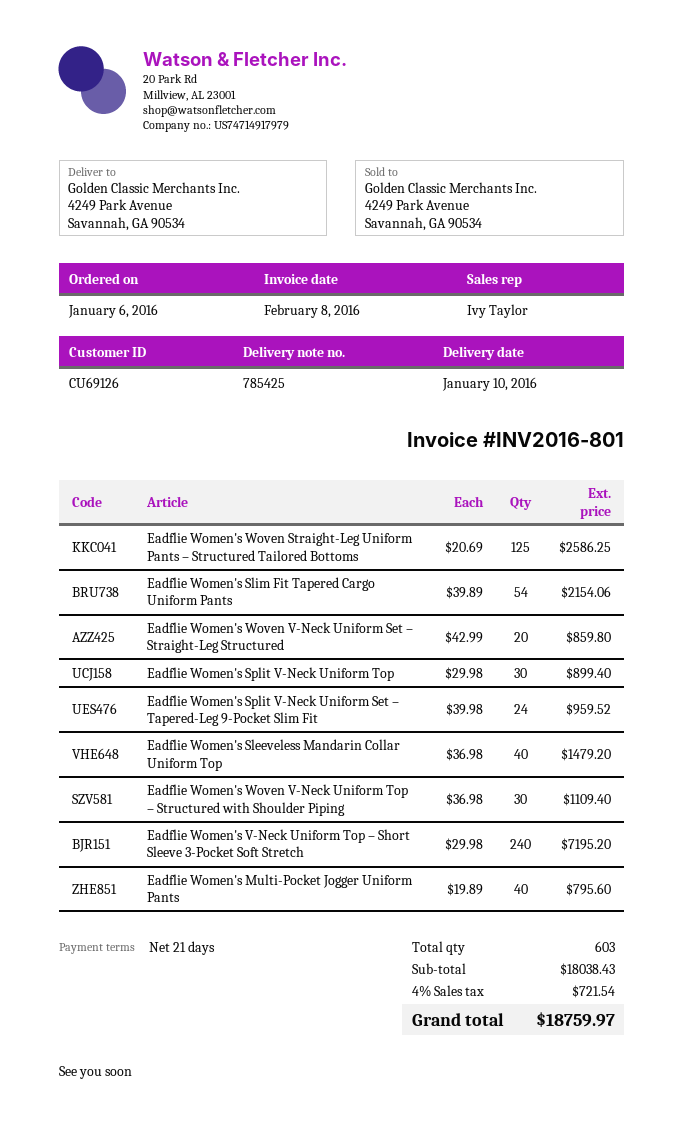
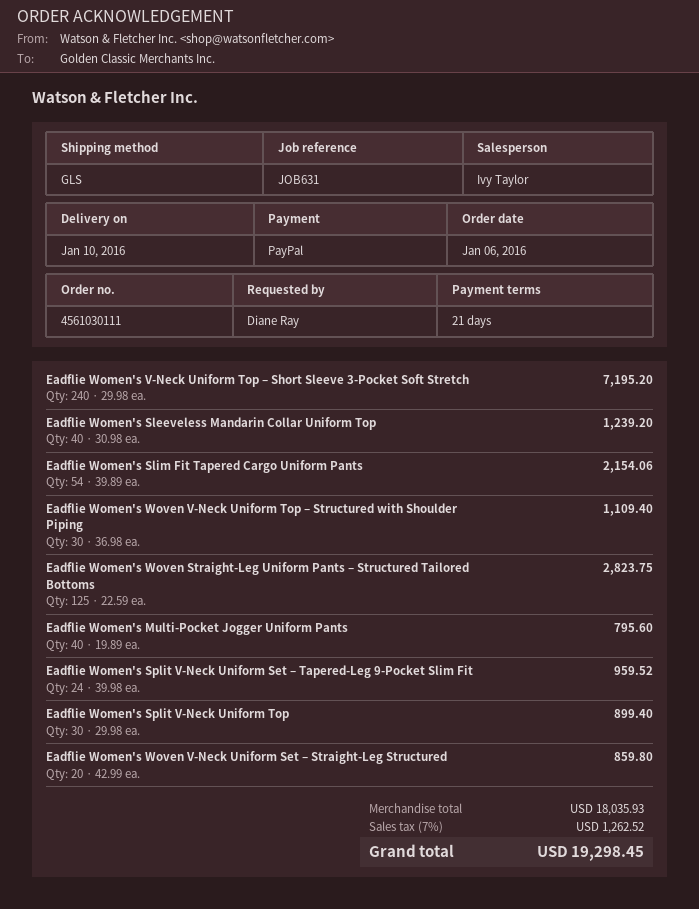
Eadflie Women's Woven Straight-Leg Uniform Pants – Structured Tailored Bottoms: 125 x 20.69 = 2586.25 -> 125 x 22.59 = 2823.75
Eadflie Women's Sleeveless Mandarin Collar Uniform Top: 40 x 36.98 = 1479.20 -> 40 x 30.98 = 1239.20
subtotal: 18038.43 -> 18035.93
tax: 4% = 721.54 -> 7% = 1262.52
total: 18759.97 -> 19298.45

